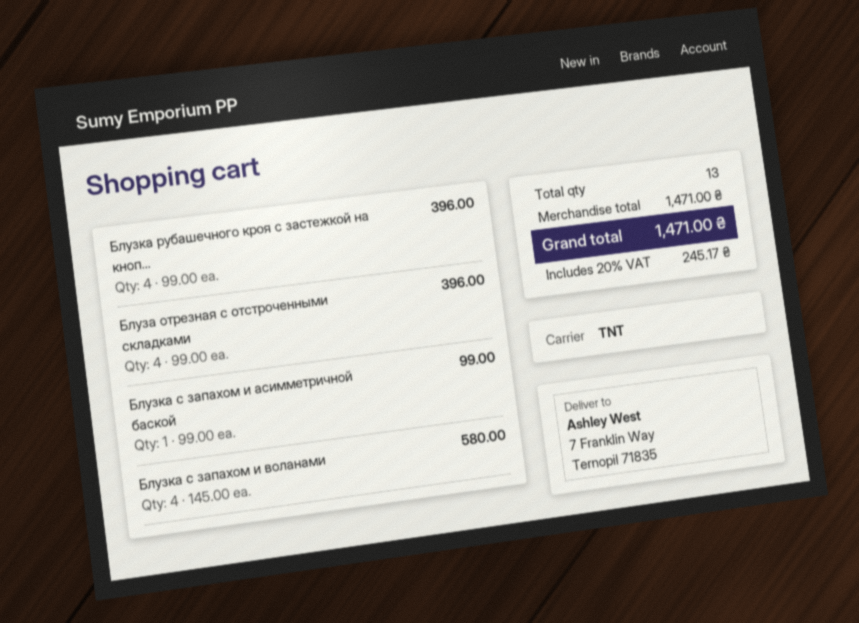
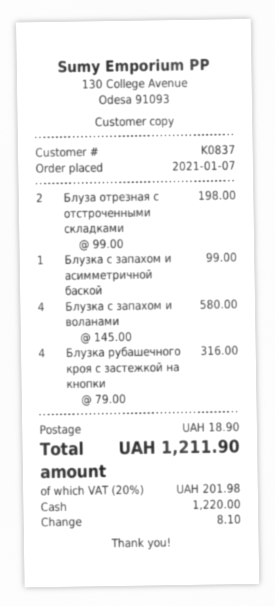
Блузка рубашечного кроя с застежкой на кноп...: 4 x 99.00 = 396.00 -> 4 x 79.00 = 316.00
Блуза отрезная с отстроченными складками: 4 x 99.00 = 396.00 -> 2 x 99.00 = 198.00
shipping: none -> 18.90
tax: 20% = 245.17 -> 20% = 201.98
total: 1471.00 -> 1211.90

